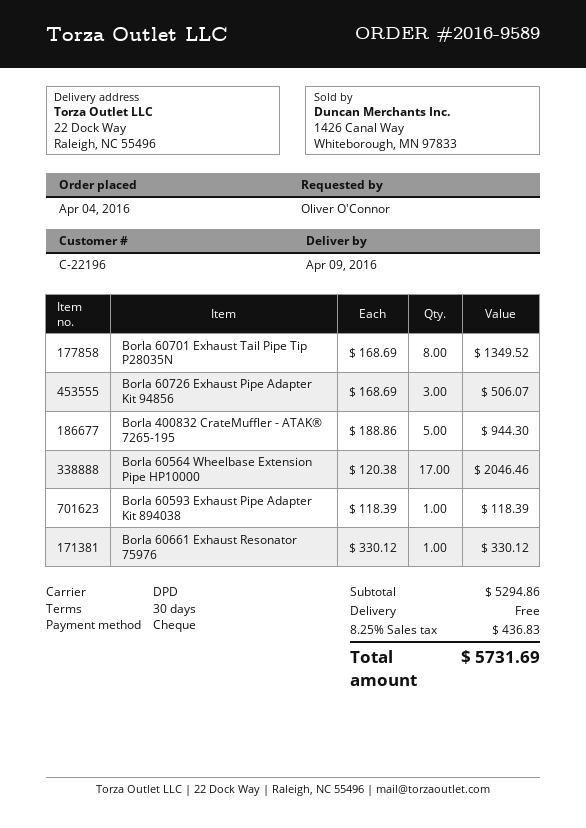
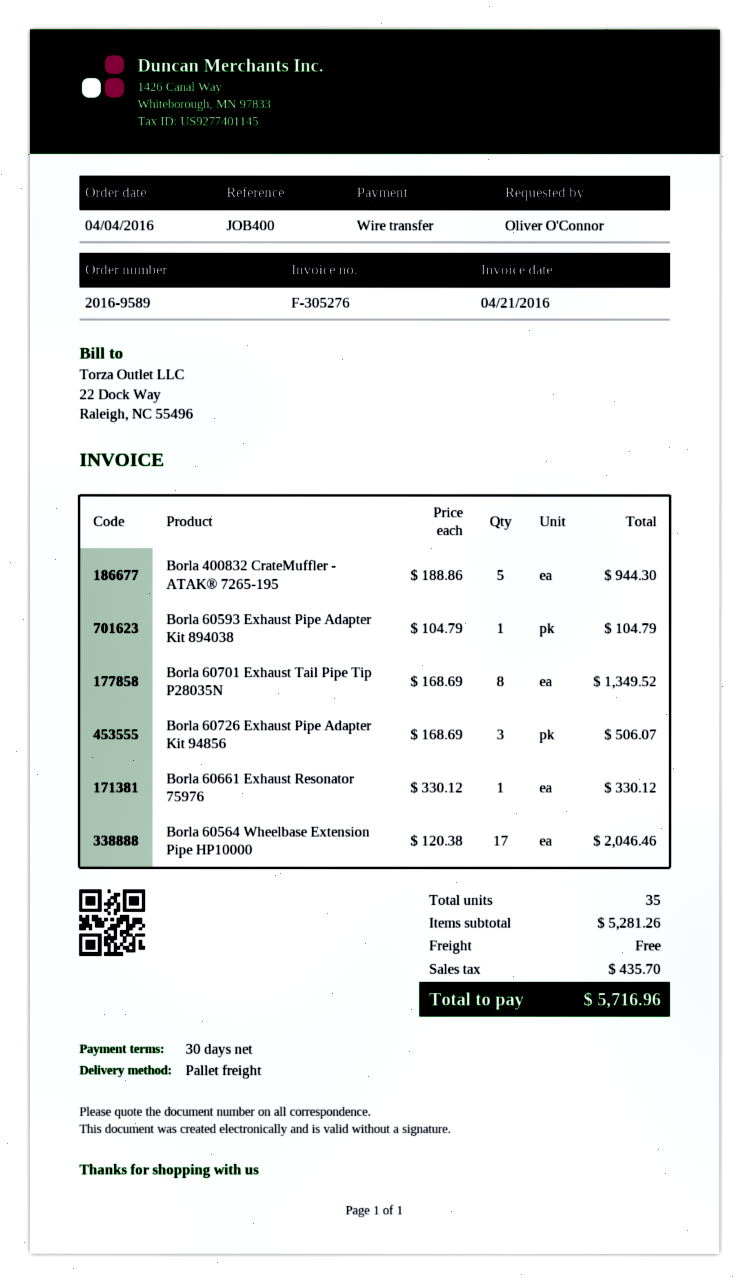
payment method: cheque -> bank transfer
shipping method: DPD -> pallet freight
Borla 60593 Exhaust Pipe Adapter Kit 894038: 1 x 118.39 = 118.39 -> 1 x 104.79 = 104.79
subtotal: 5294.86 -> 5281.26
tax: 436.83 -> 435.70
total: 5731.69 -> 5716.96

